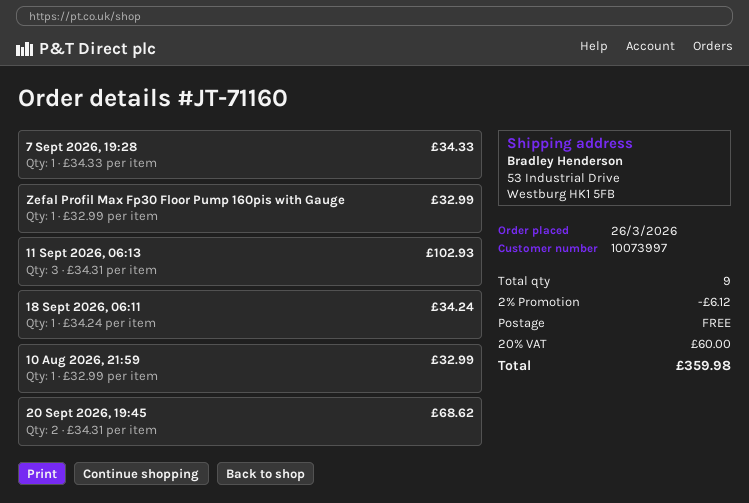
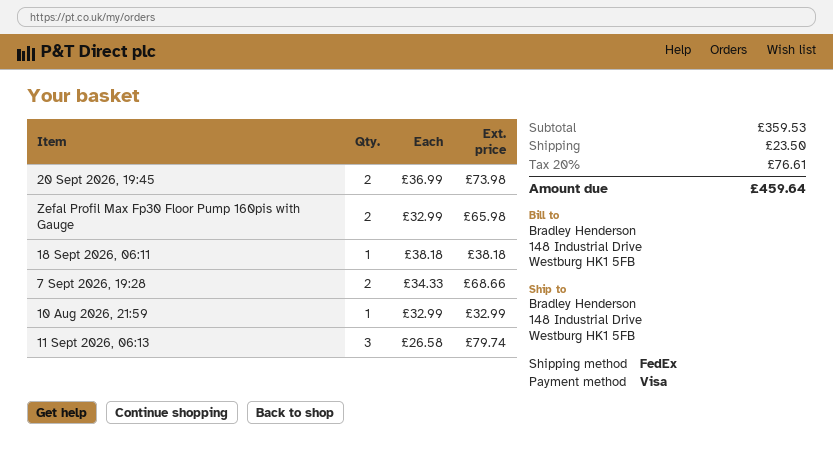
ship to: 53 Industrial Drive, Westburg HK1 5FB -> 148 Industrial Drive, Westburg HK1 5FB
7 Sept 2026, 19:28: 1 x 34.33 = 34.33 -> 2 x 34.33 = 68.66
Zefal Profil Max Fp30 Floor Pump 160pis with Gauge: 1 x 32.99 = 32.99 -> 2 x 32.99 = 65.98
11 Sept 2026, 06:13: 3 x 34.31 = 102.93 -> 3 x 26.58 = 79.74
18 Sept 2026, 06:11: 1 x 34.24 = 34.24 -> 1 x 38.18 = 38.18
20 Sept 2026, 19:45: 2 x 34.31 = 68.62 -> 2 x 36.99 = 73.98
discount: 2% = 6.12 -> none
shipping: 0.00 -> 23.50
tax: 20% = 60.00 -> 20% = 76.61
total: 359.98 -> 459.64

